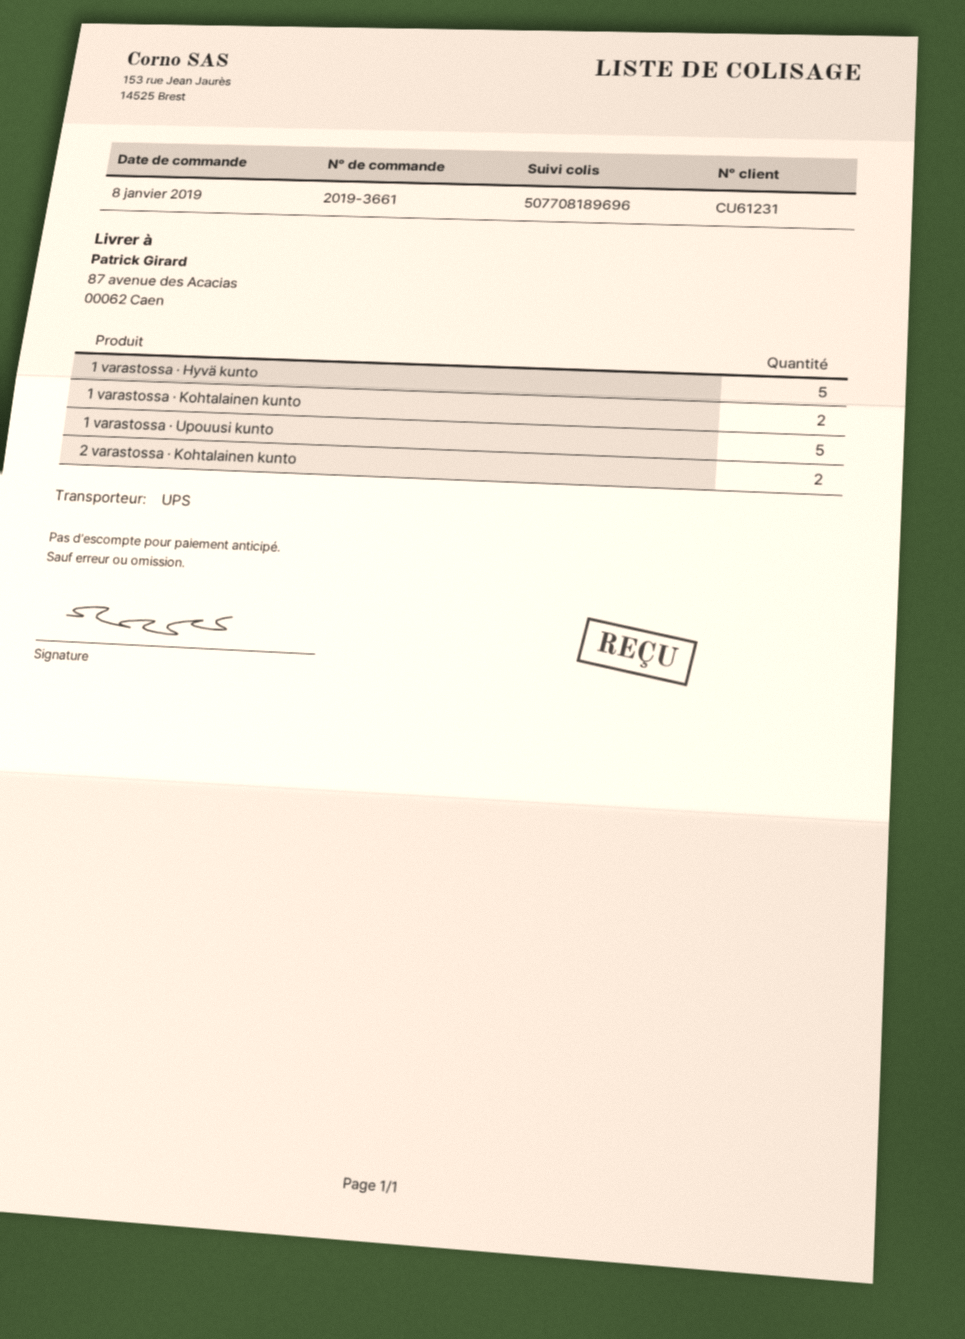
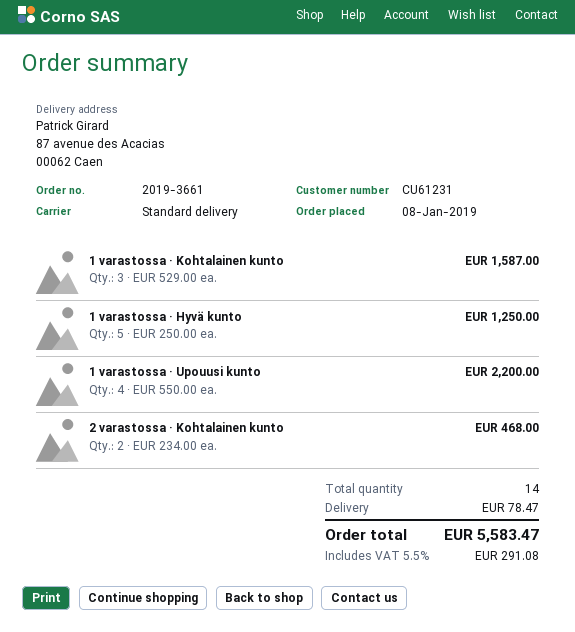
shipping method: UPS -> standard
1 varastossa · Kohtalainen kunto: 2 -> 3
1 varastossa · Upouusi kunto: 5 -> 4

